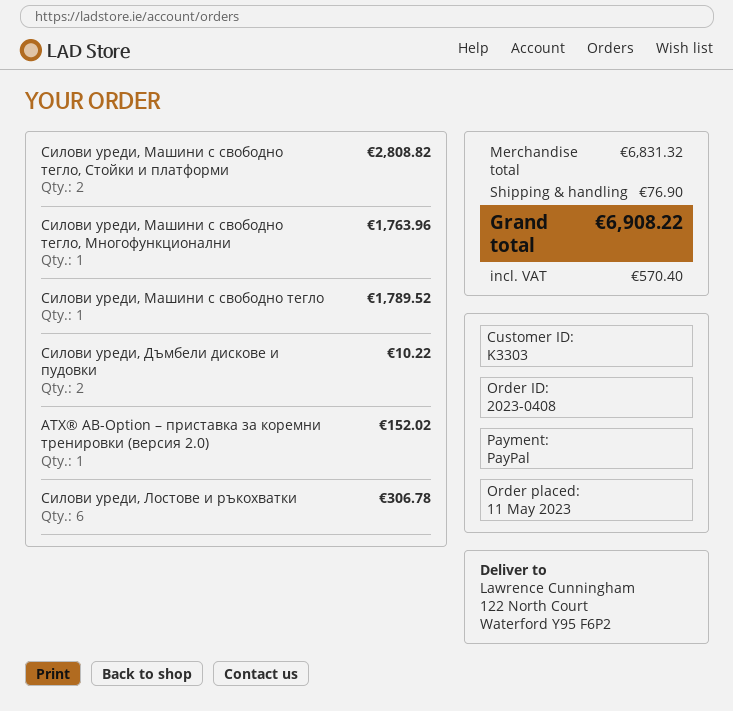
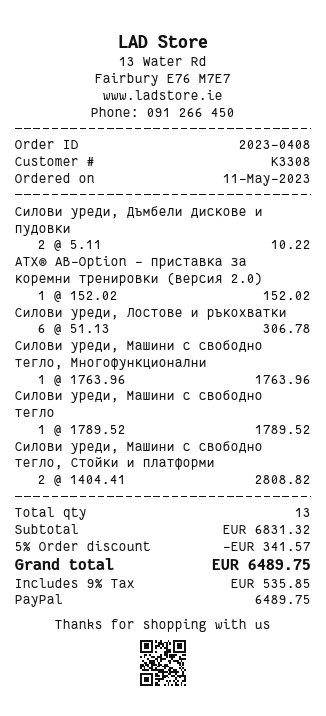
customer number: K3303 -> K3308
discount: none -> 5% = 341.57
shipping: 76.90 -> none
tax: 570.40 -> 535.85
total: 6908.22 -> 6489.75

